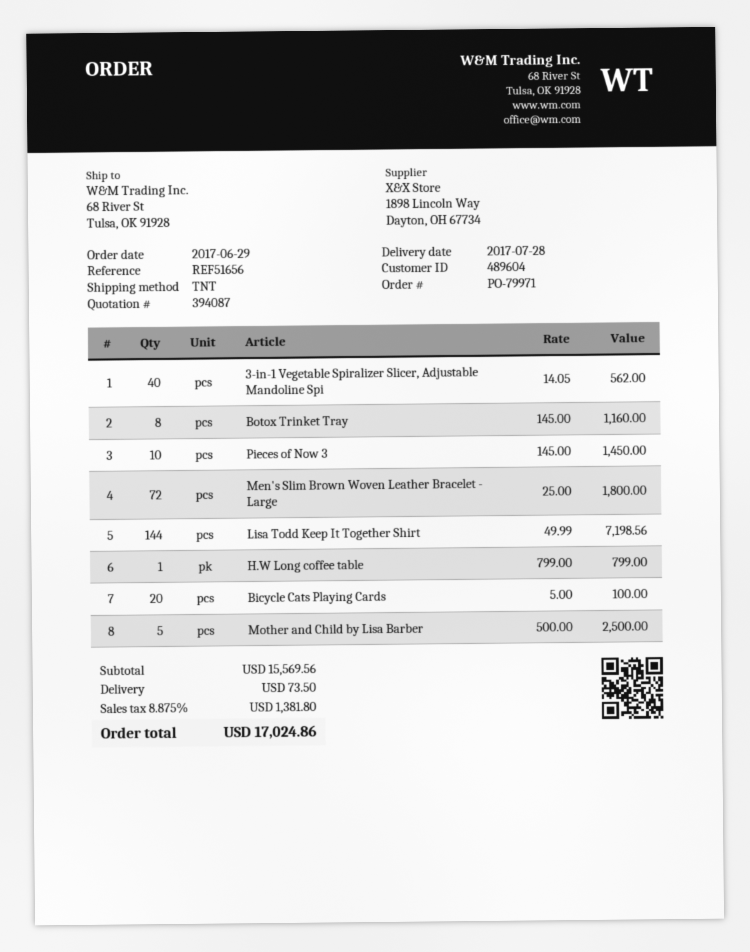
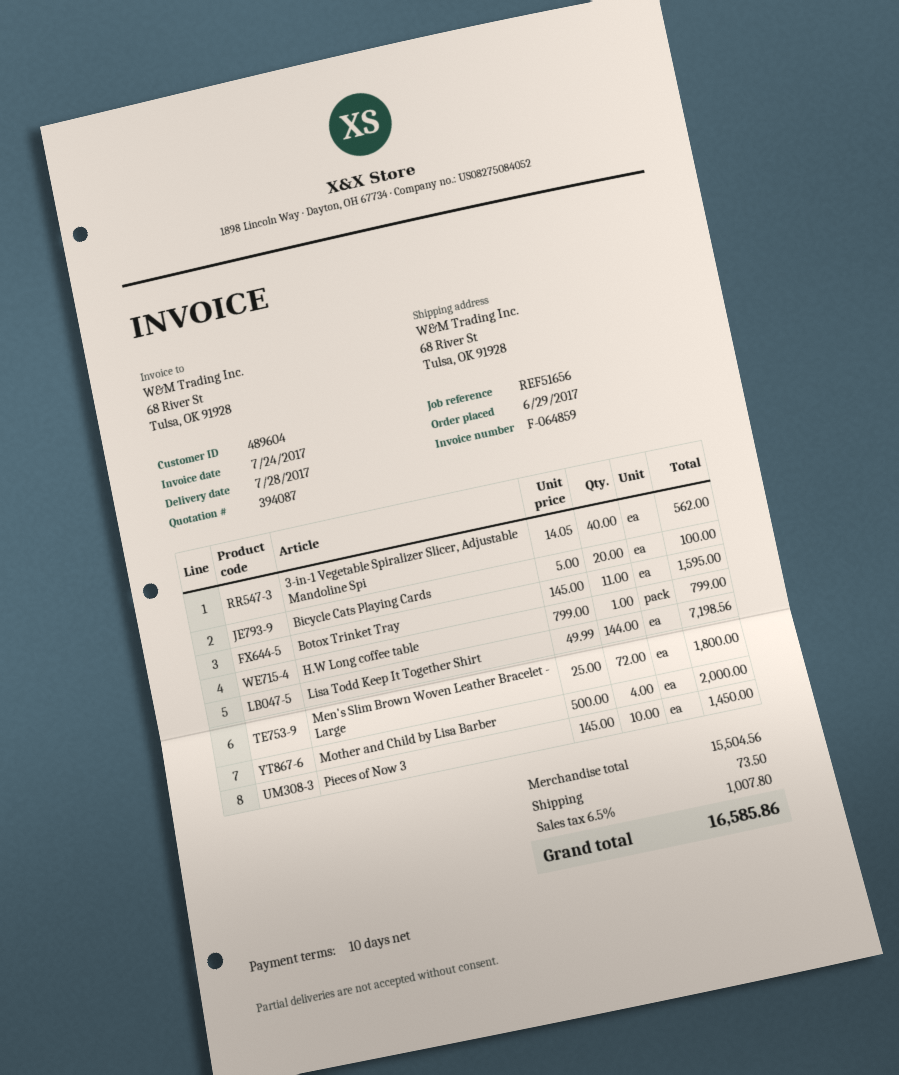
Botox Trinket Tray: 8 x 145.00 = 1160.00 -> 11 x 145.00 = 1595.00
Mother and Child by Lisa Barber: 5 x 500.00 = 2500.00 -> 4 x 500.00 = 2000.00
subtotal: 15569.56 -> 15504.56
tax: 8.875% = 1381.80 -> 6.5% = 1007.80
total: 17024.86 -> 16585.86

